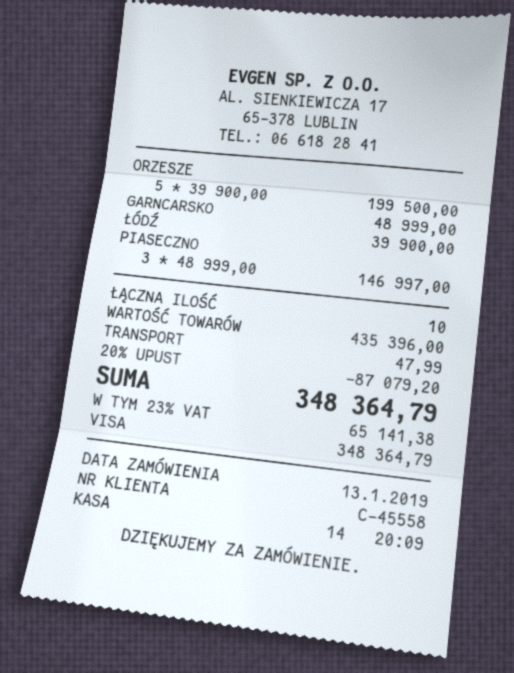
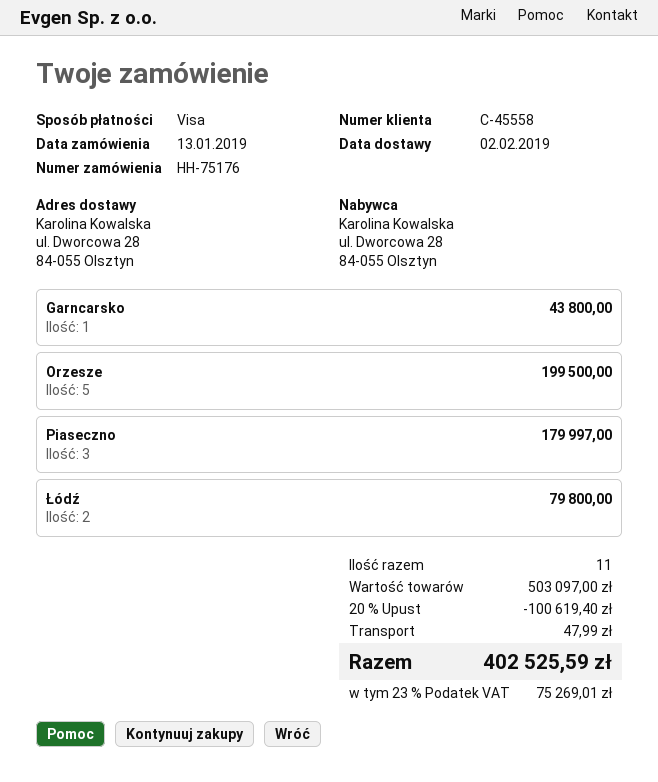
GARNCARSKO: 1 for 48999.00 -> 1 for 43800.00
ŁÓDŹ: 1 for 39900.00 -> 2 for 79800.00
PIASECZNO: 3 for 146997.00 -> 3 for 179997.00
total quantity: 10 -> 11
subtotal: 435396.00 -> 503097.00
discount: 20% = 87079.20 -> 20% = 100619.40
tax: 23% = 65141.38 -> 23% = 75269.01
total: 348364.79 -> 402525.59

